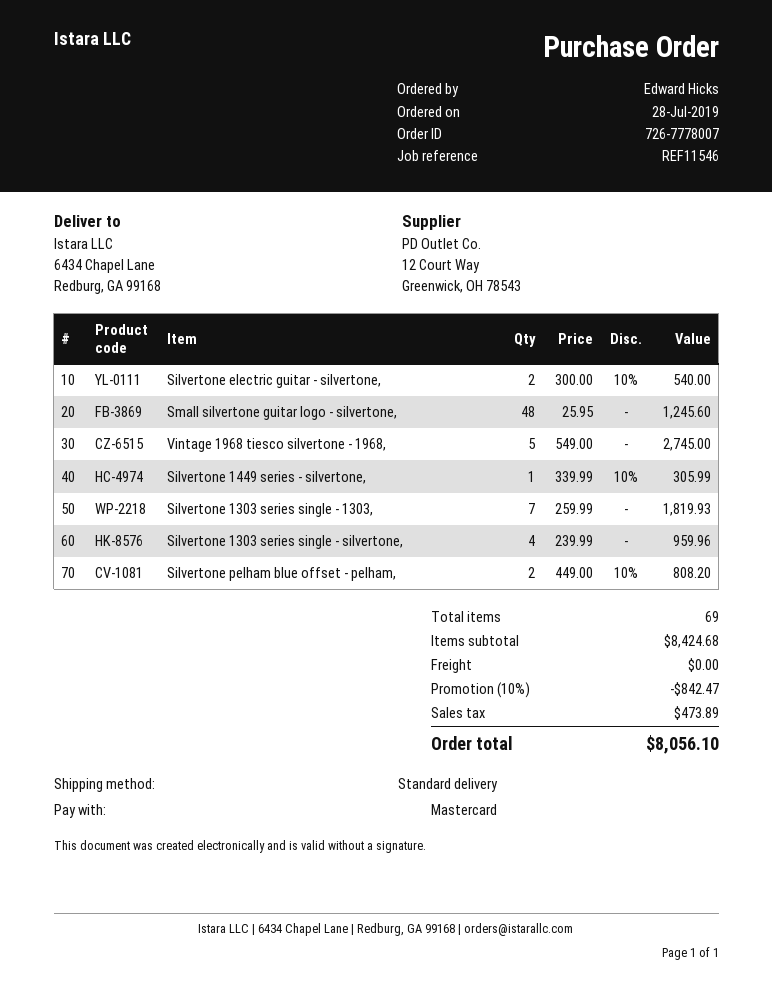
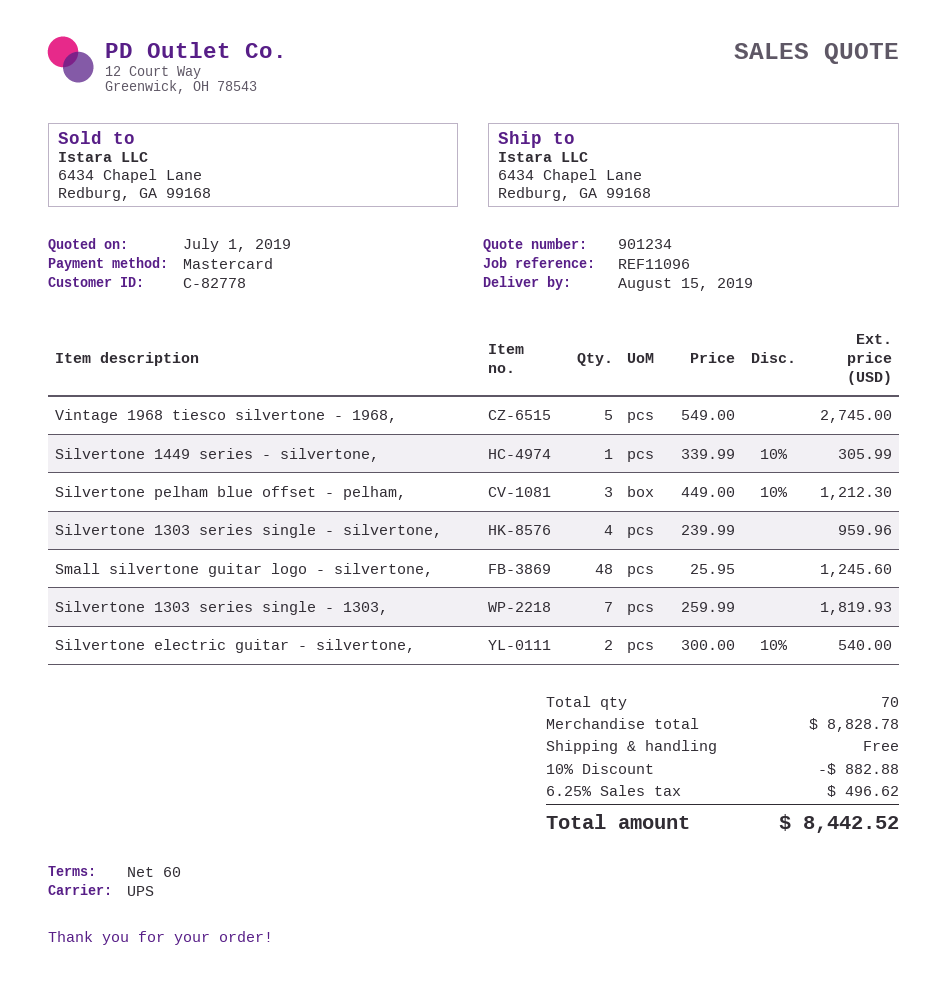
reference: REF11546 -> REF11096
shipping method: standard -> UPS
Silvertone pelham blue offset - pelham,: 2 x 449.00 - 10% = 808.20 -> 3 x 449.00 - 10% = 1212.30
total quantity: 69 -> 70
subtotal: 8424.68 -> 8828.78
discount: 10% = 842.47 -> 10% = 882.88
tax: 473.89 -> 496.62
total: 8056.10 -> 8442.52

